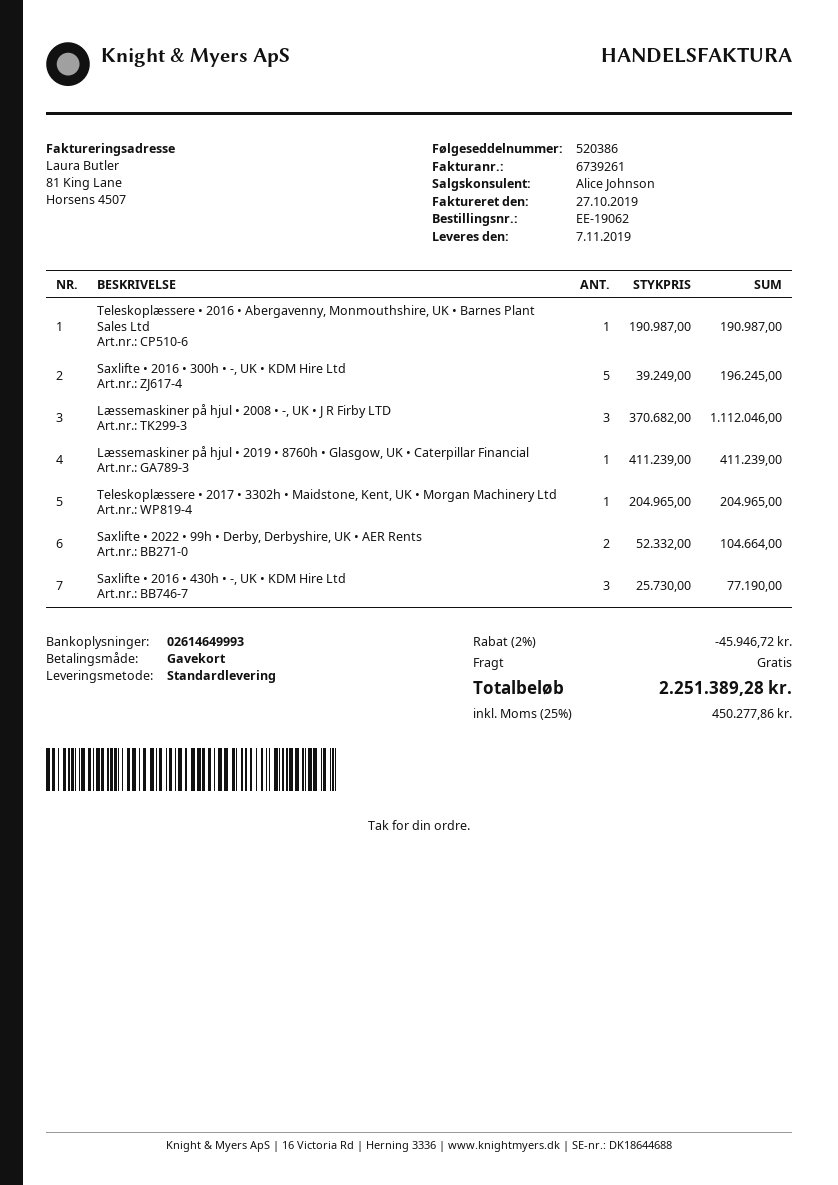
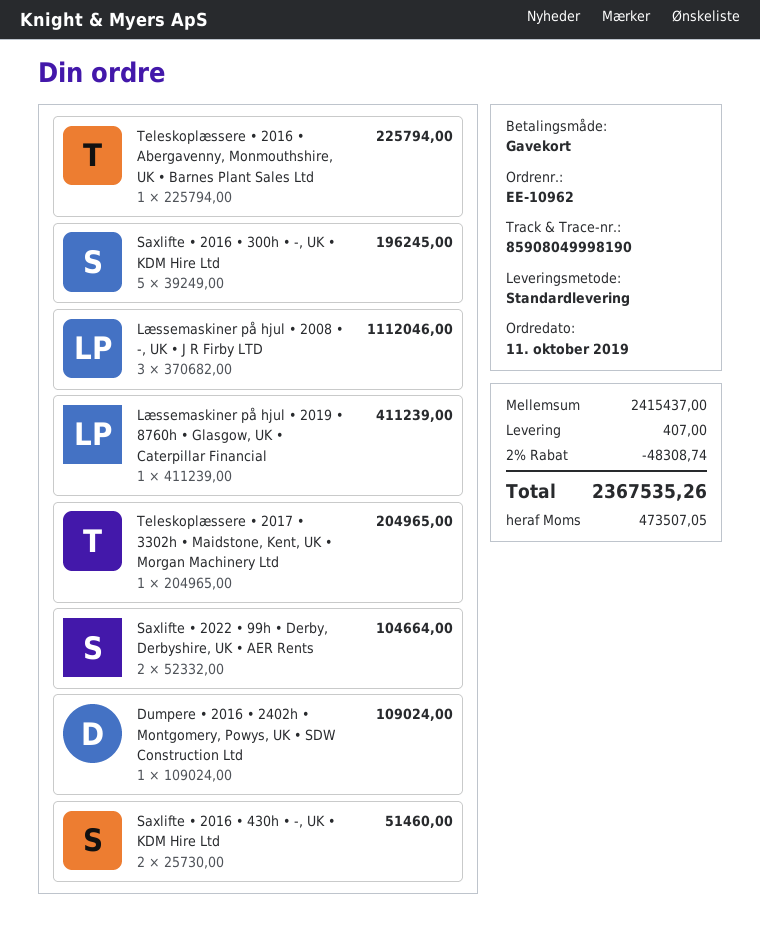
order number: EE-19062 -> EE-10962
Teleskoplæssere • 2016 • Abergavenny, Monmouthshire, UK • Barnes Plant Sales Ltd: 1 x 190987.00 = 190987.00 -> 1 x 225794.00 = 225794.00
Saxlifte • 2016 • 430h • -, UK • KDM Hire Ltd: 3 x 25730.00 = 77190.00 -> 2 x 25730.00 = 51460.00
Dumpere • 2016 • 2402h • Montgomery, Powys, UK • SDW Construction Ltd: none -> 1 x 109024.00 = 109024.00
discount: 2% = 45946.72 -> 2% = 48308.74
shipping: 0.00 -> 407.00
tax: 450277.86 -> 473507.05
total: 2251389.28 -> 2367535.26

